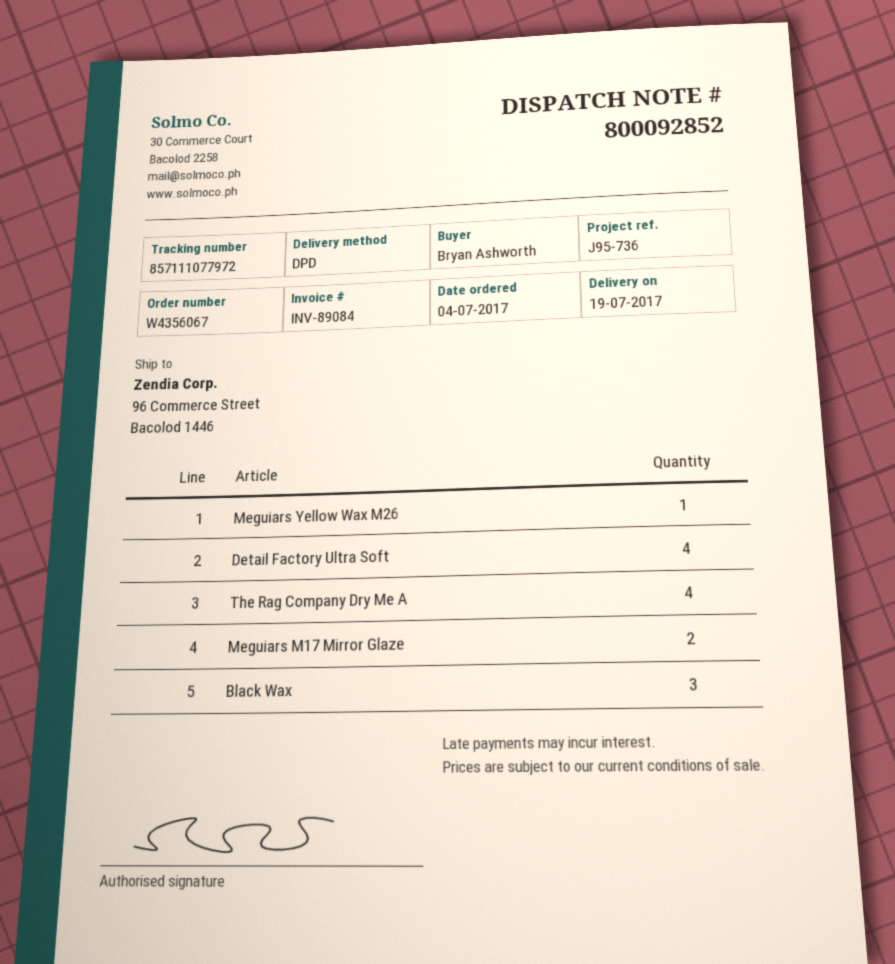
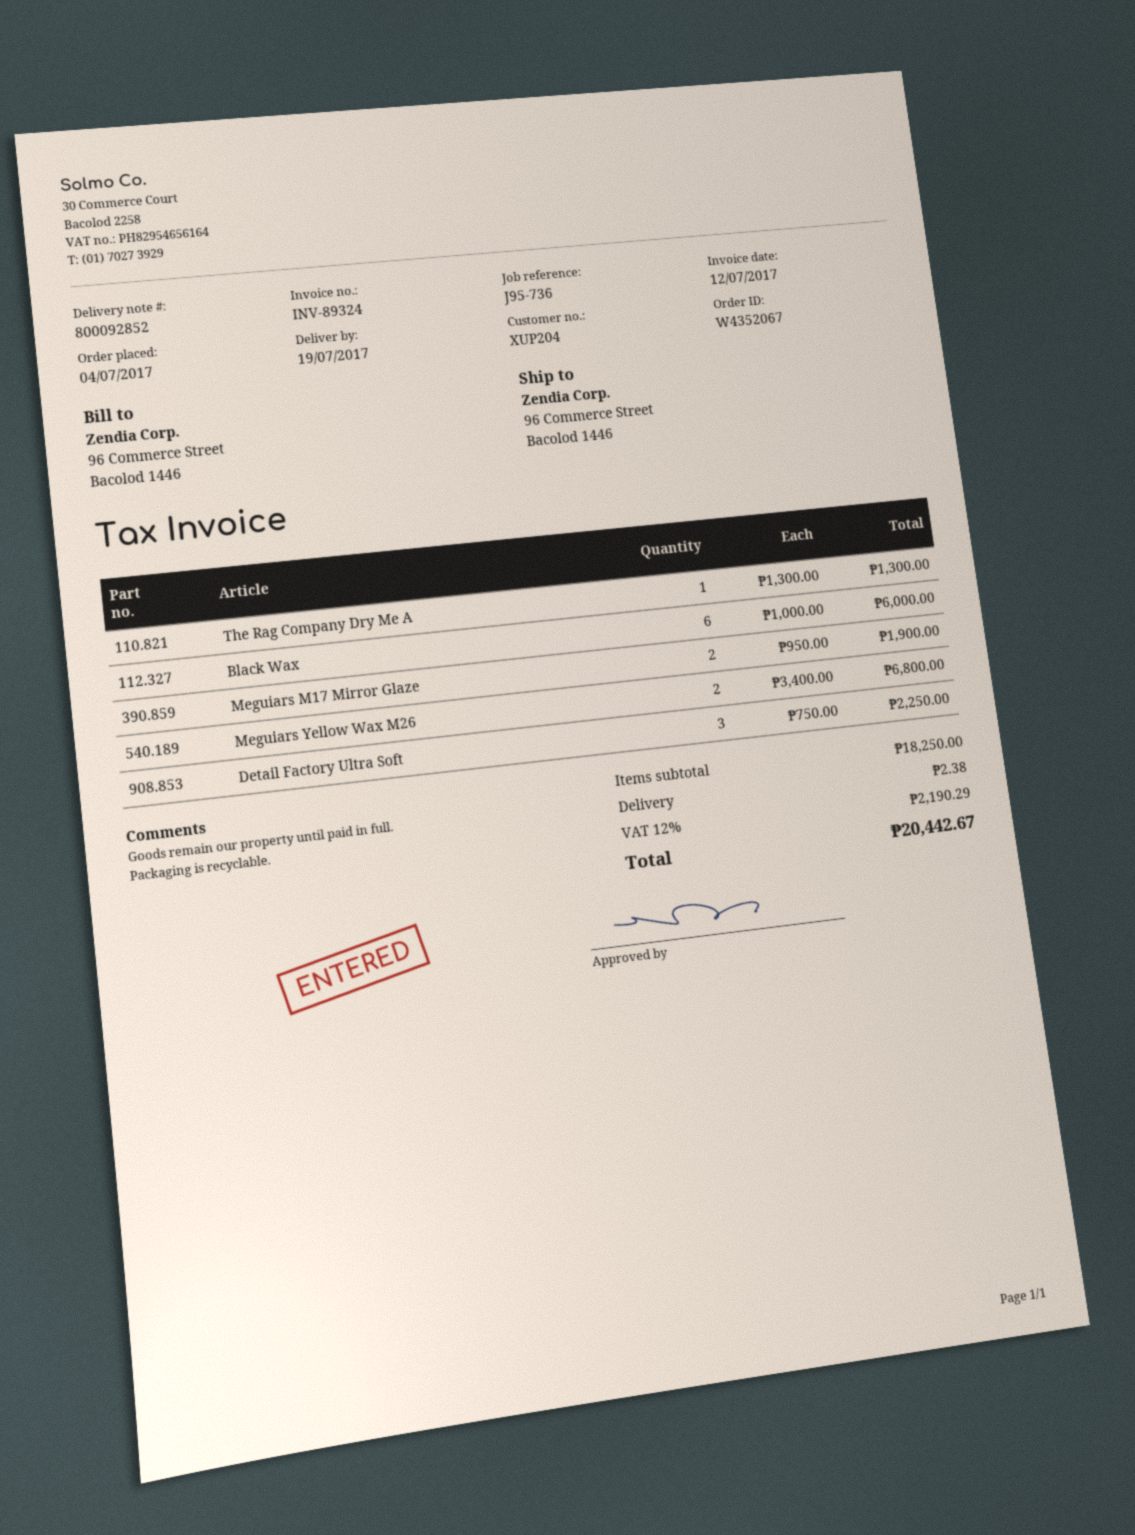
order number: W4356067 -> W4352067
invoice number: INV-89084 -> INV-89324
Meguiars Yellow Wax M26: 1 -> 2
Detail Factory Ultra Soft: 4 -> 3
The Rag Company Dry Me A: 4 -> 1
Black Wax: 3 -> 6

